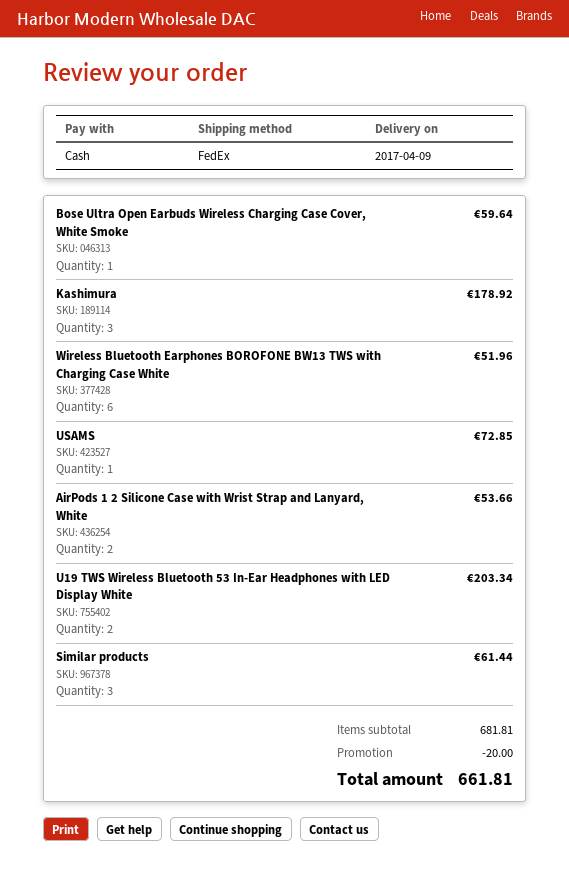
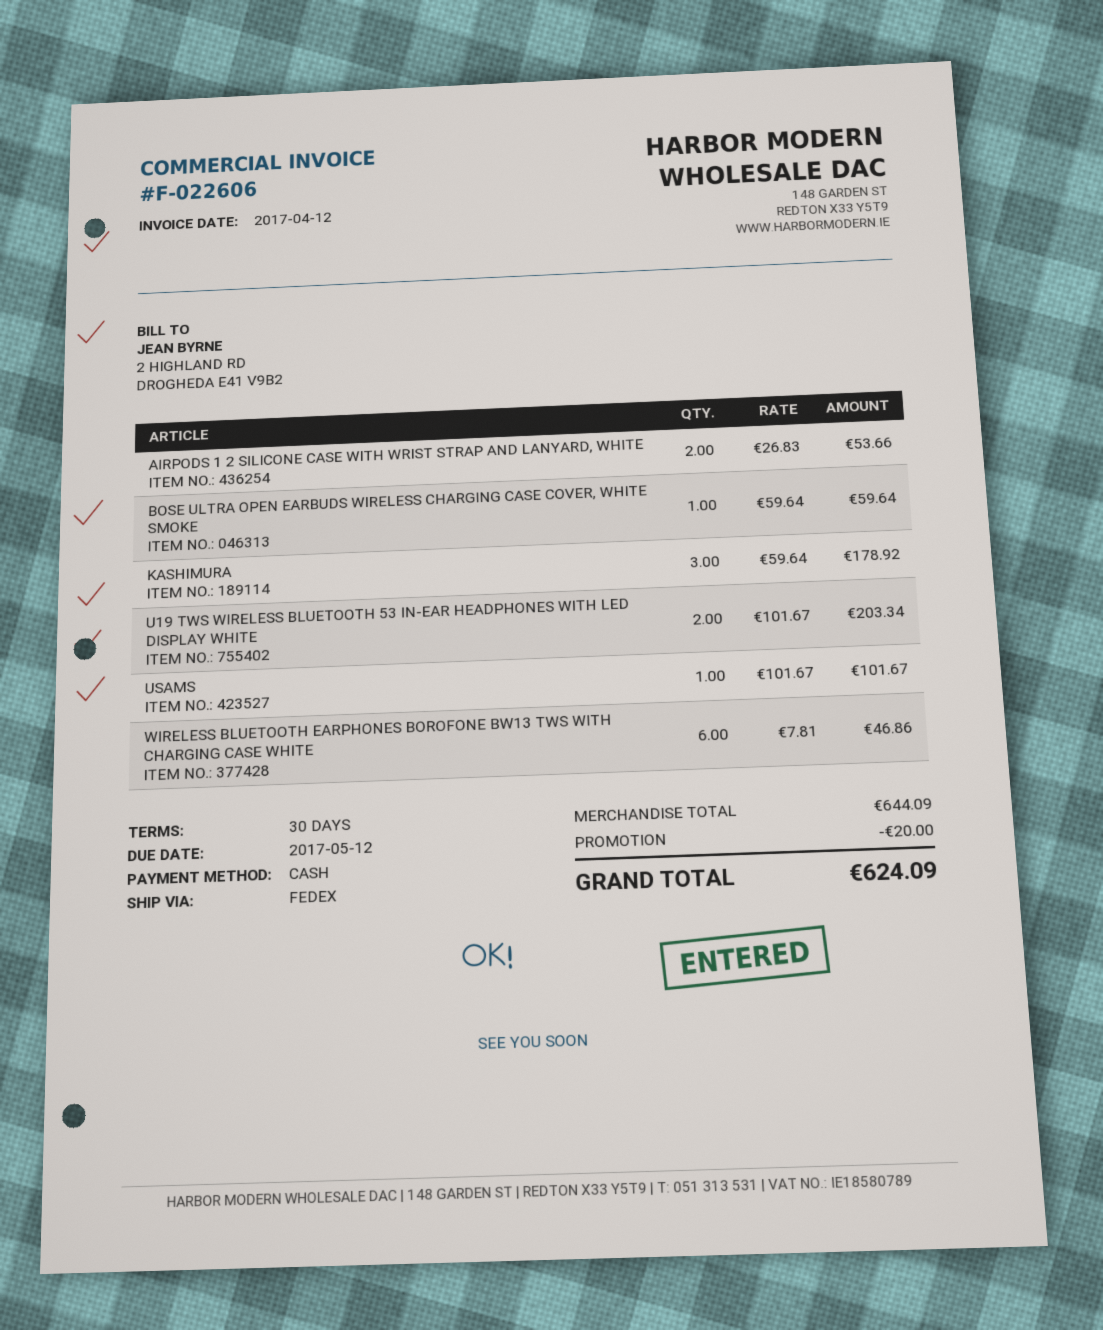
Wireless Bluetooth Earphones BOROFONE BW13 TWS with Charging Case White: 6 for 51.96 -> 6 for 46.86
USAMS: 1 for 72.85 -> 1 for 101.67
Similar products: 3 for 61.44 -> none
subtotal: 681.81 -> 644.09
total: 661.81 -> 624.09

